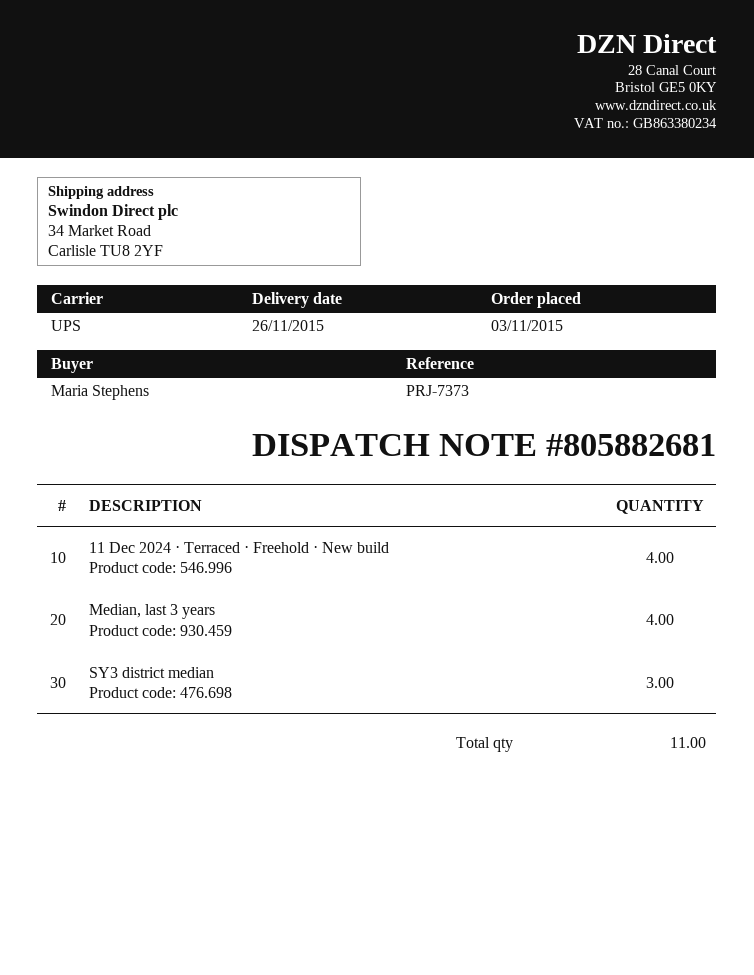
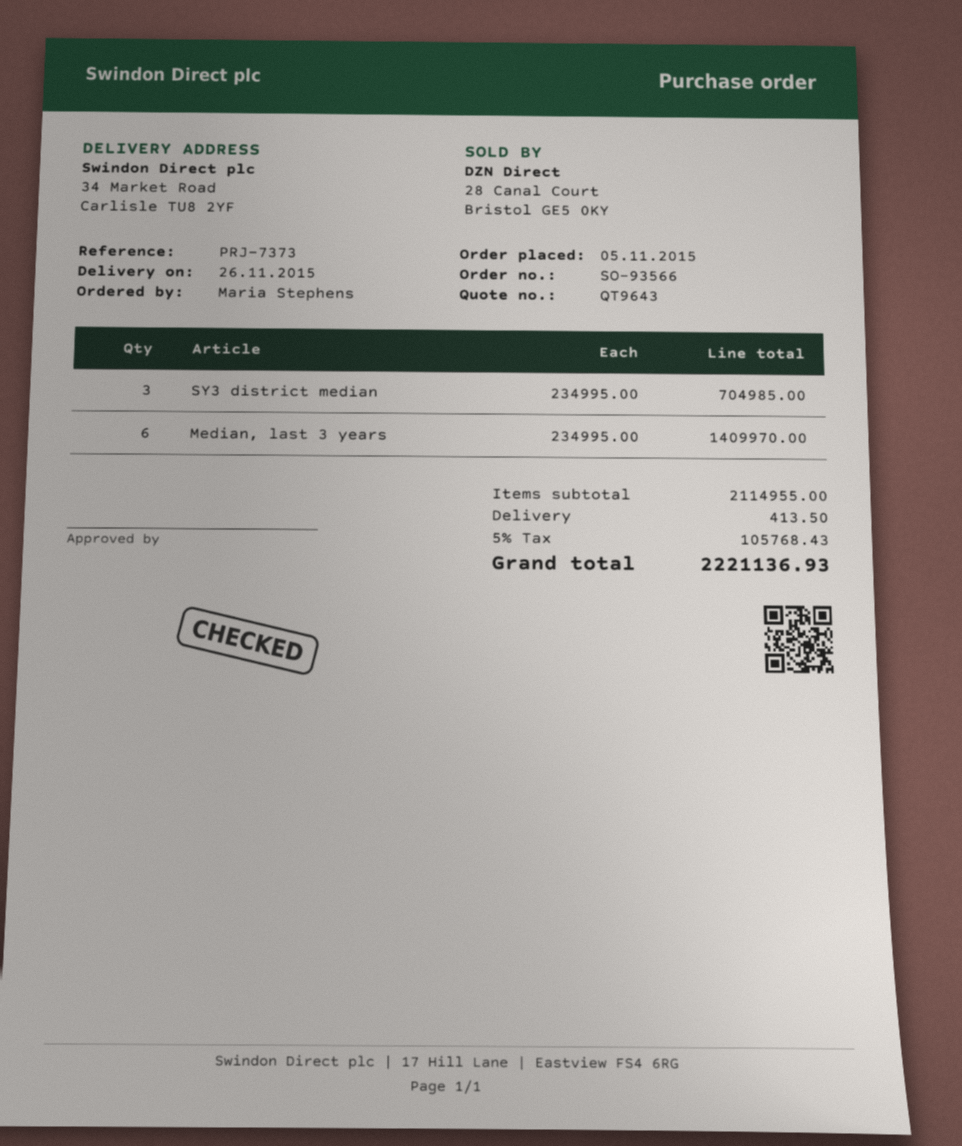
order date: 2015-11-03 -> 2015-11-05
11 Dec 2024 · Terraced · Freehold · New build: 4 -> none
Median, last 3 years: 4 -> 6

